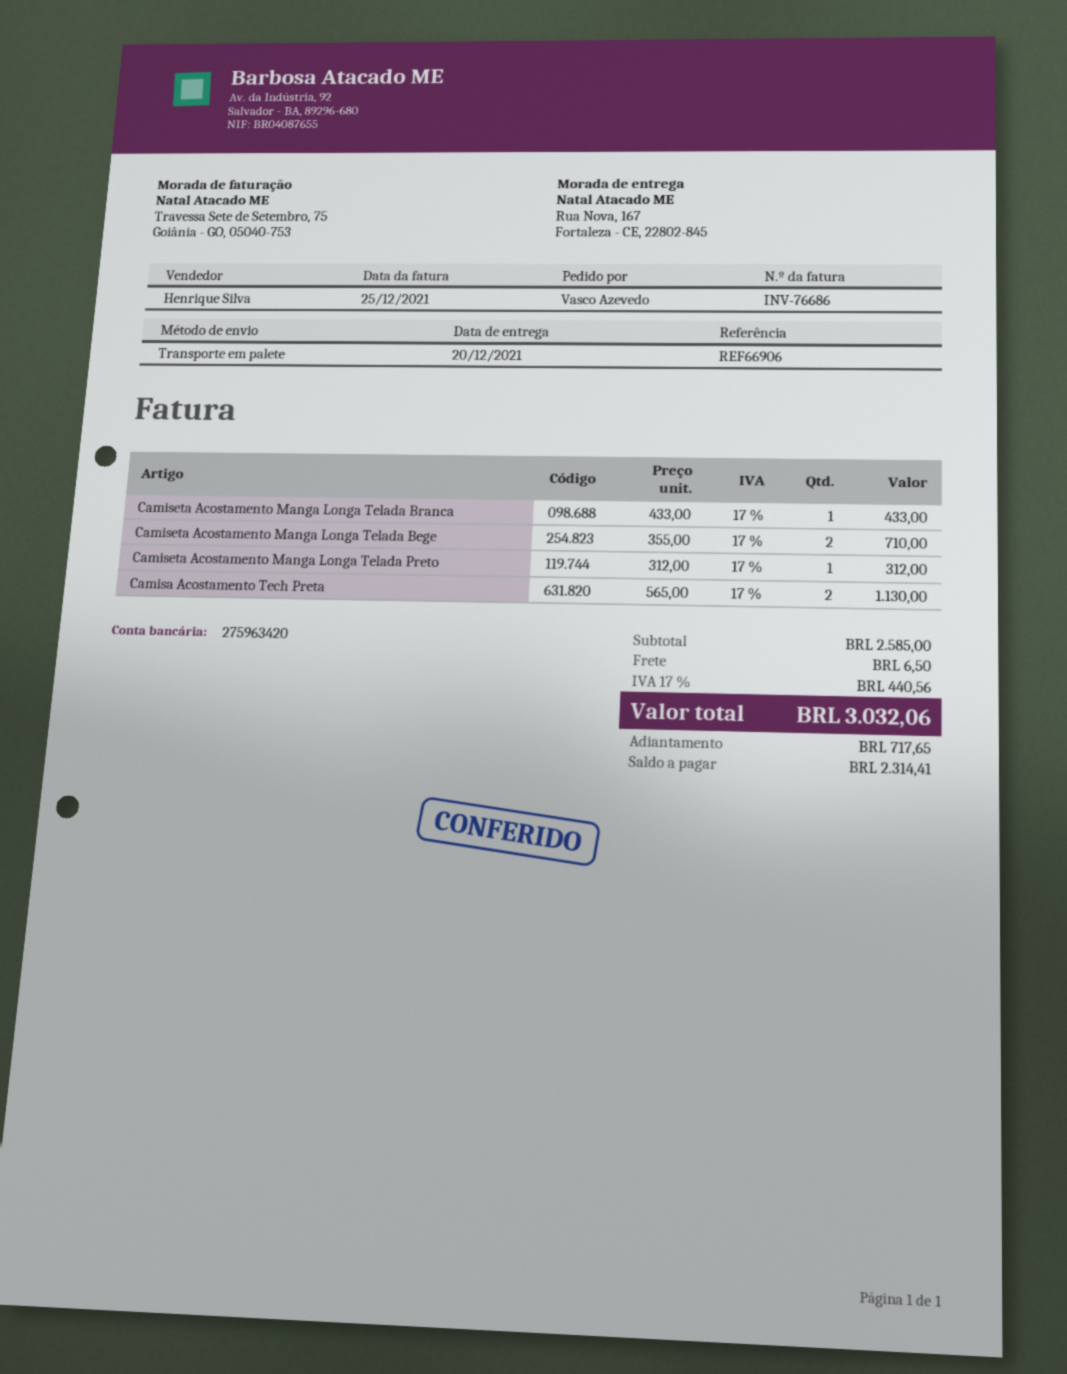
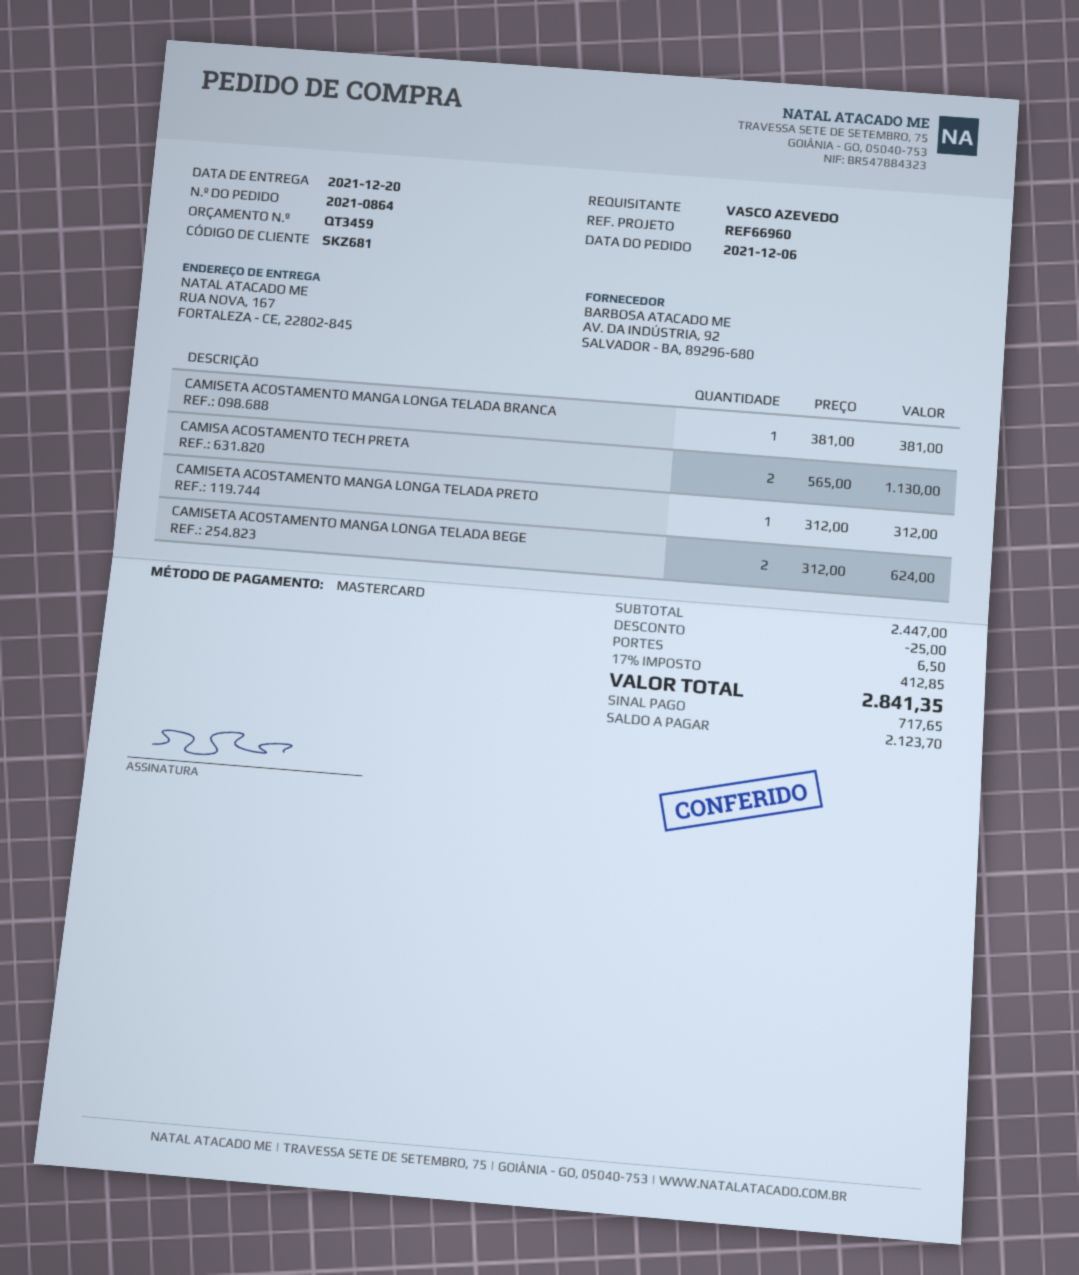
reference: REF66906 -> REF66960
Camiseta Acostamento Manga Longa Telada Branca: 1 x 433.00 = 433.00 -> 1 x 381.00 = 381.00
Camiseta Acostamento Manga Longa Telada Bege: 2 x 355.00 = 710.00 -> 2 x 312.00 = 624.00
subtotal: 2585.00 -> 2447.00
discount: none -> 25.00
tax: 17% = 440.56 -> 17% = 412.85
total: 3032.06 -> 2841.35
balance: 2314.41 -> 2123.70

